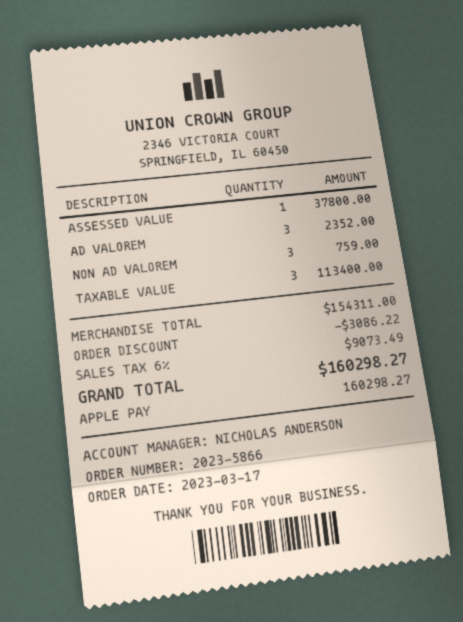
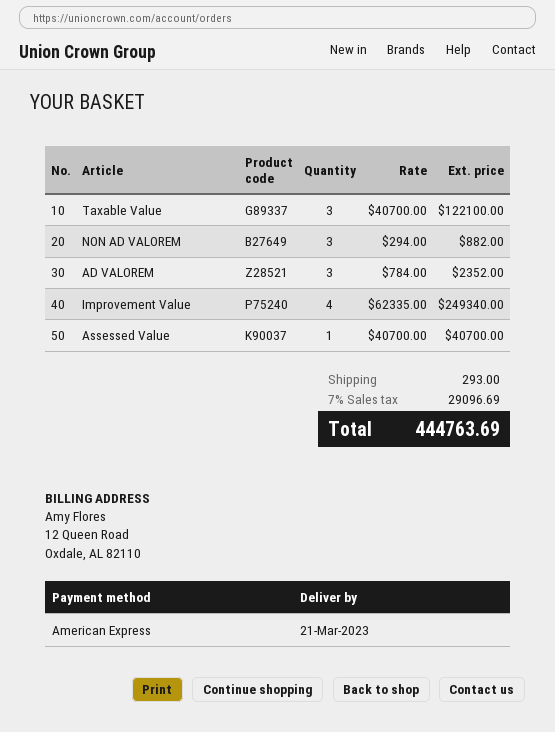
payment method: Apple Pay -> American Express
ASSESSED VALUE: 1 for 37800.00 -> 1 for 40700.00
NON AD VALOREM: 3 for 759.00 -> 3 for 882.00
TAXABLE VALUE: 3 for 113400.00 -> 3 for 122100.00
Improvement Value: none -> 4 for 249340.00
discount: 3086.22 -> none
shipping: none -> 293.00
tax: 6% = 9073.49 -> 7% = 29096.69
total: 160298.27 -> 444763.69

